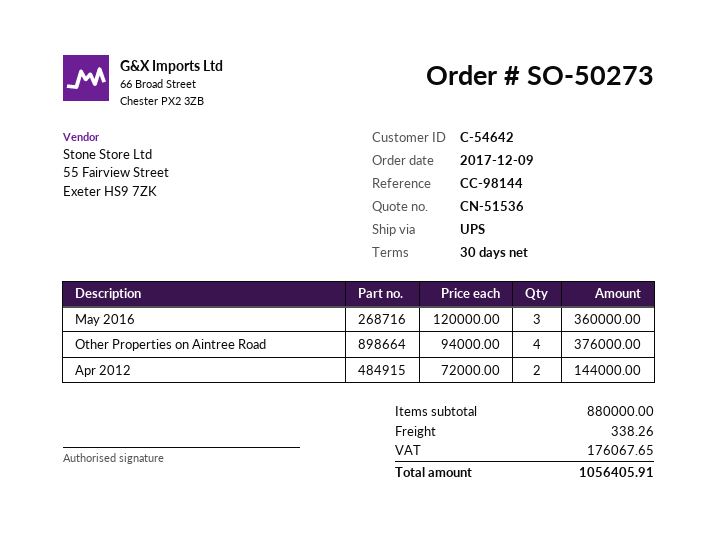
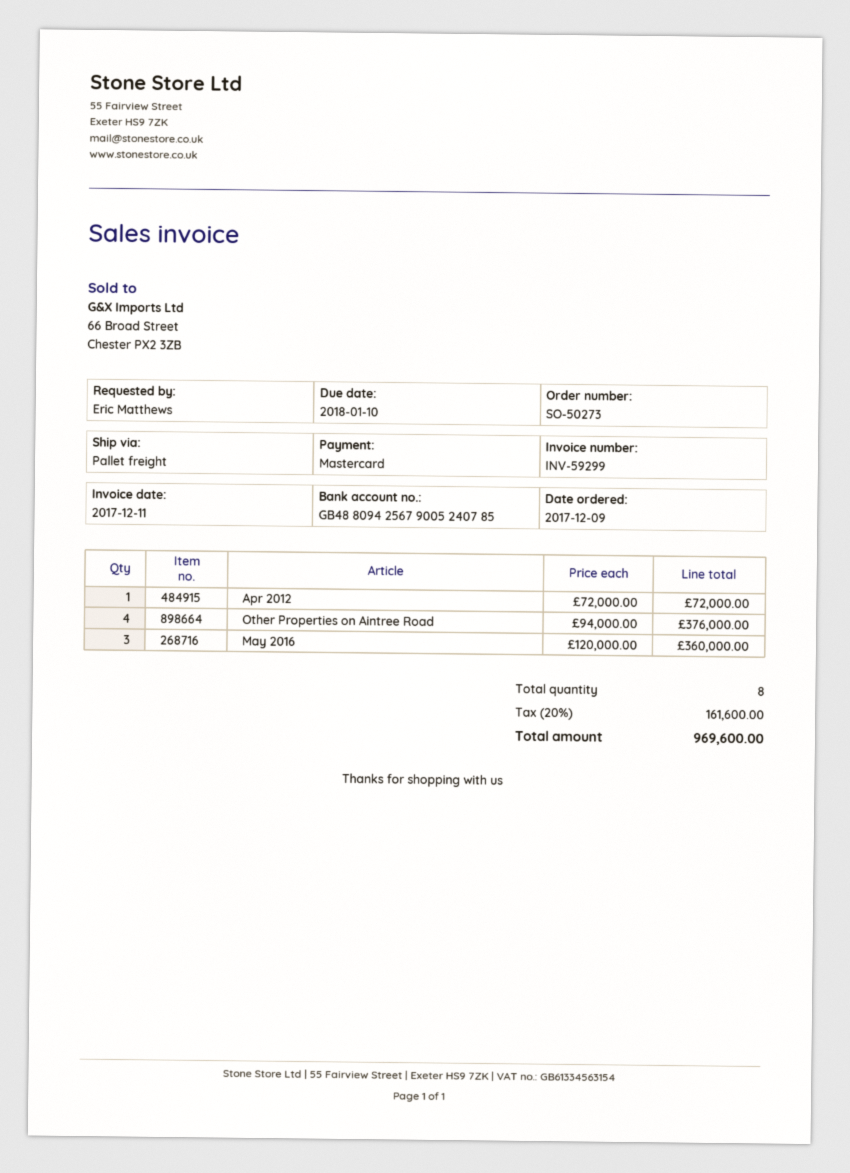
shipping method: UPS -> pallet freight
Apr 2012: 2 x 72000.00 = 144000.00 -> 1 x 72000.00 = 72000.00
shipping: 338.26 -> none
tax: 176067.65 -> 161600.00
total: 1056405.91 -> 969600.00

